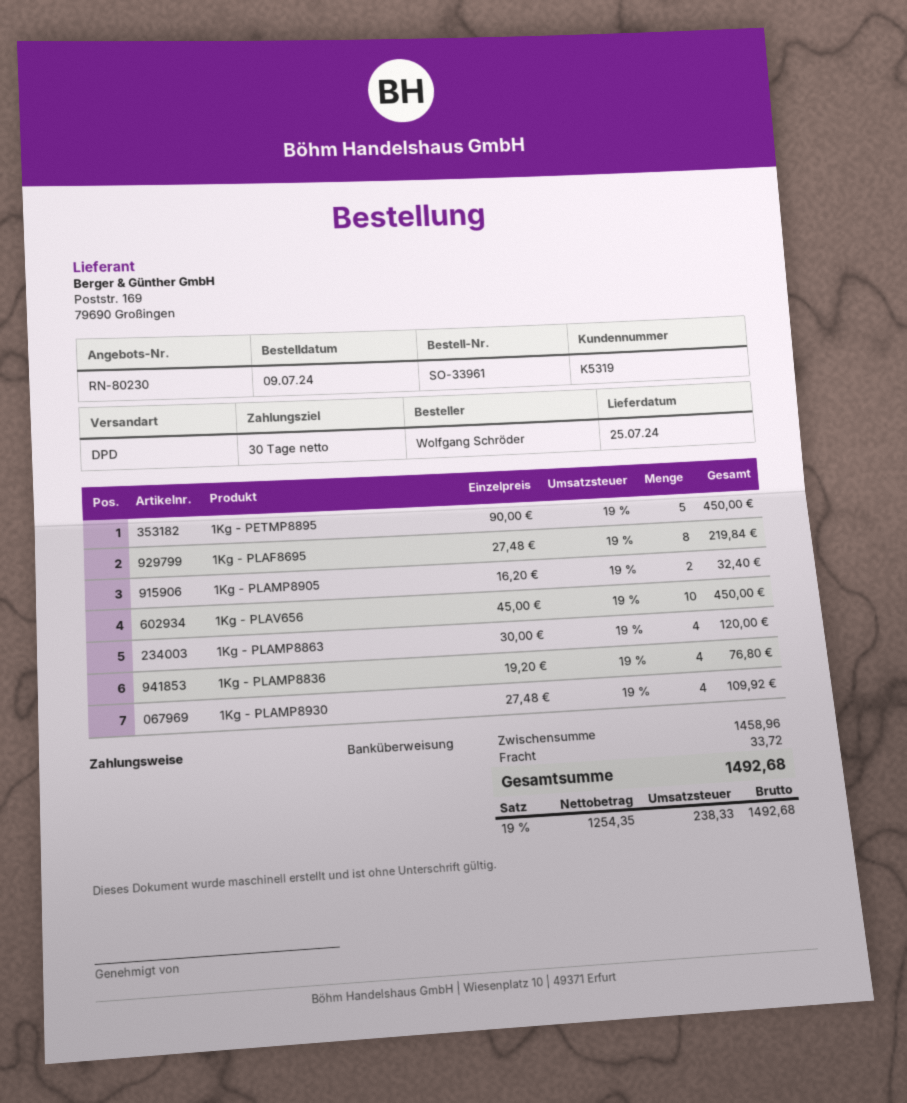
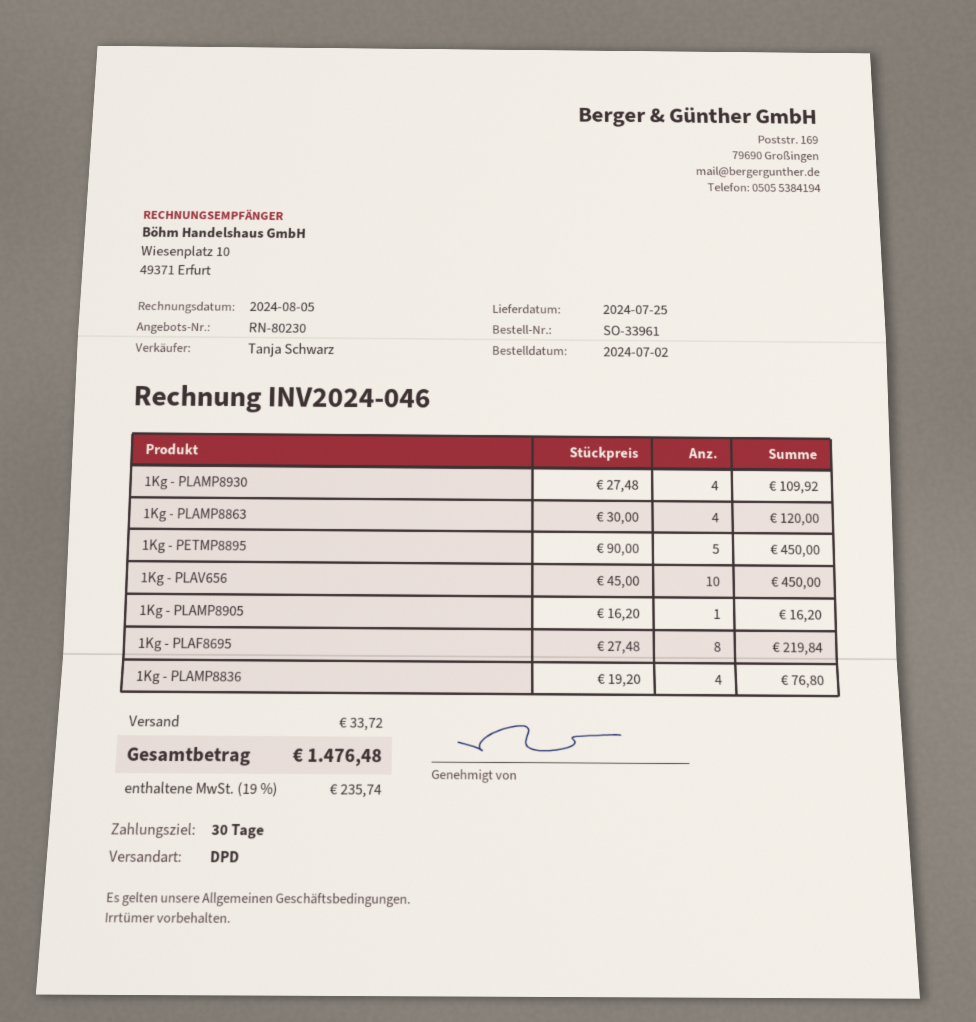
order date: 2024-07-09 -> 2024-07-02
1Kg - PLAMP8905: 2 x 16.20 = 32.40 -> 1 x 16.20 = 16.20
tax: 19% = 238.33 -> 19% = 235.74
total: 1492.68 -> 1476.48

